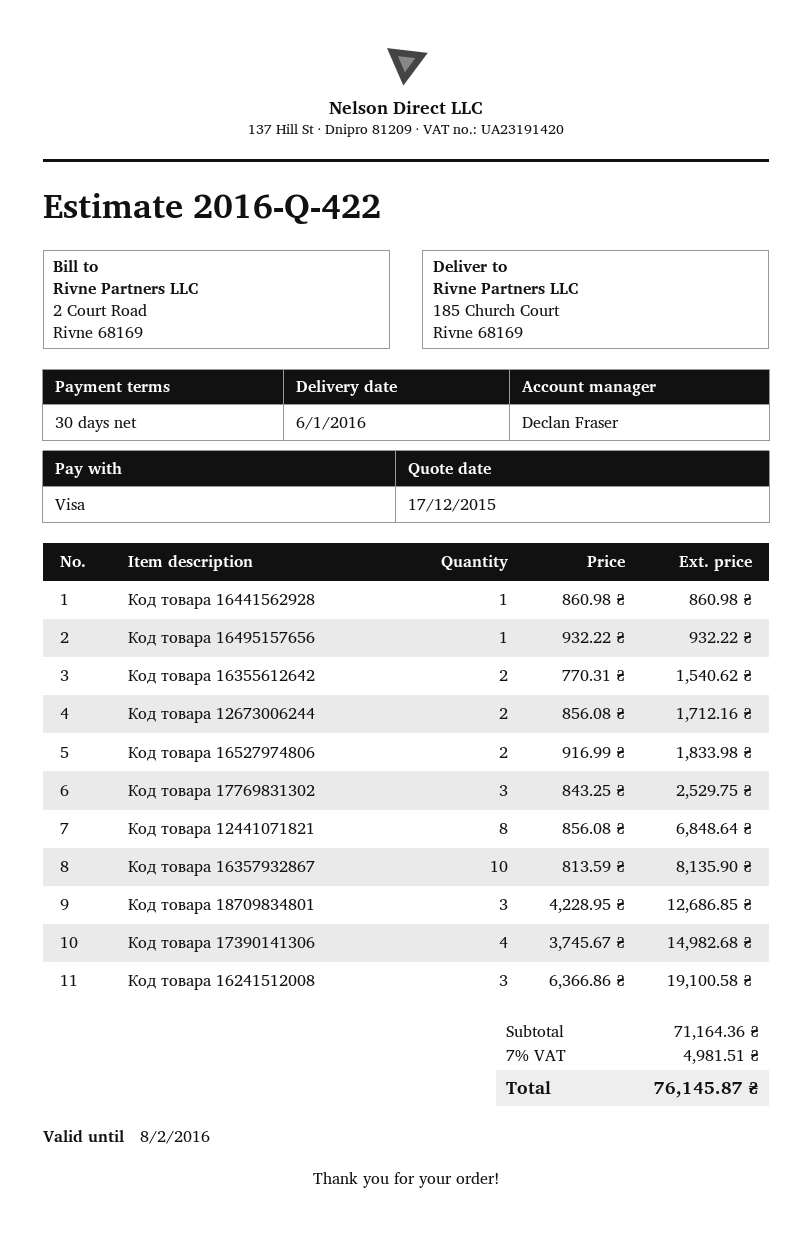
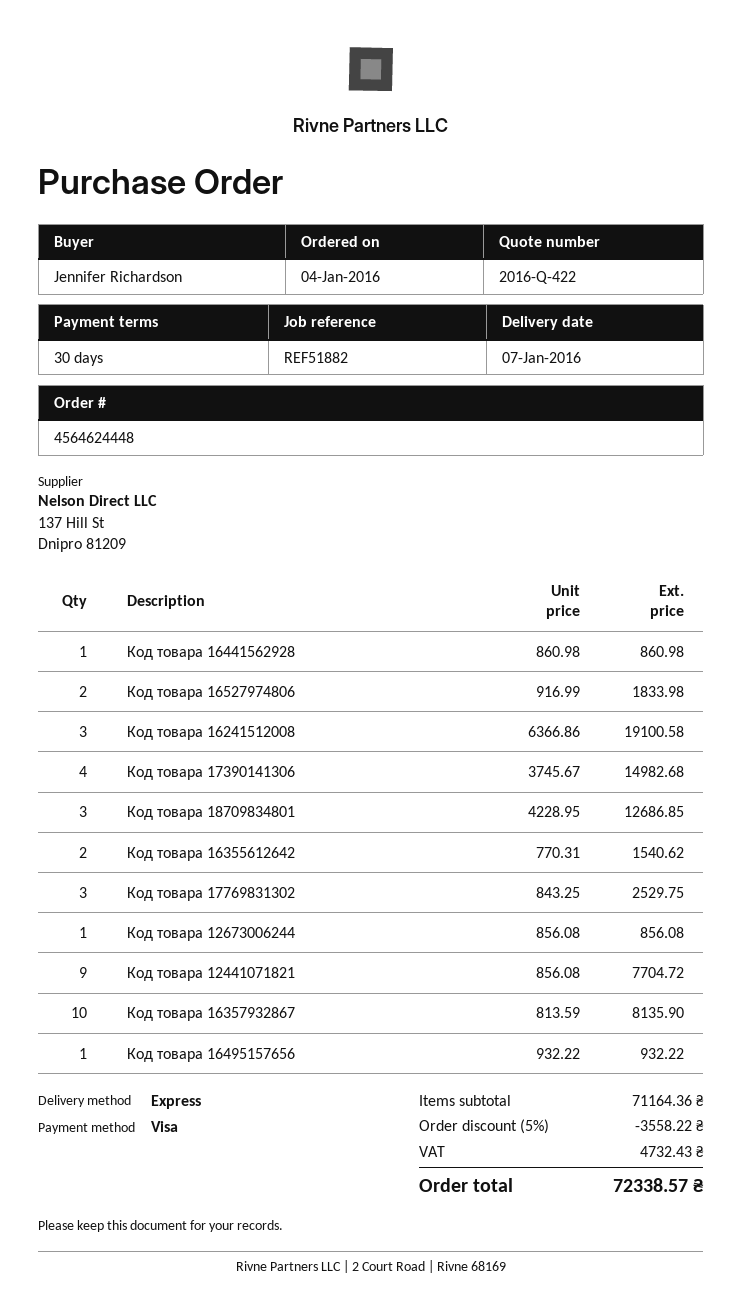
delivery date: 2016-01-06 -> 2016-01-07
Код товара 12673006244: 2 x 856.08 = 1712.16 -> 1 x 856.08 = 856.08
Код товара 12441071821: 8 x 856.08 = 6848.64 -> 9 x 856.08 = 7704.72
discount: none -> 5% = 3558.22
tax: 4981.51 -> 4732.43
total: 76145.87 -> 72338.57

